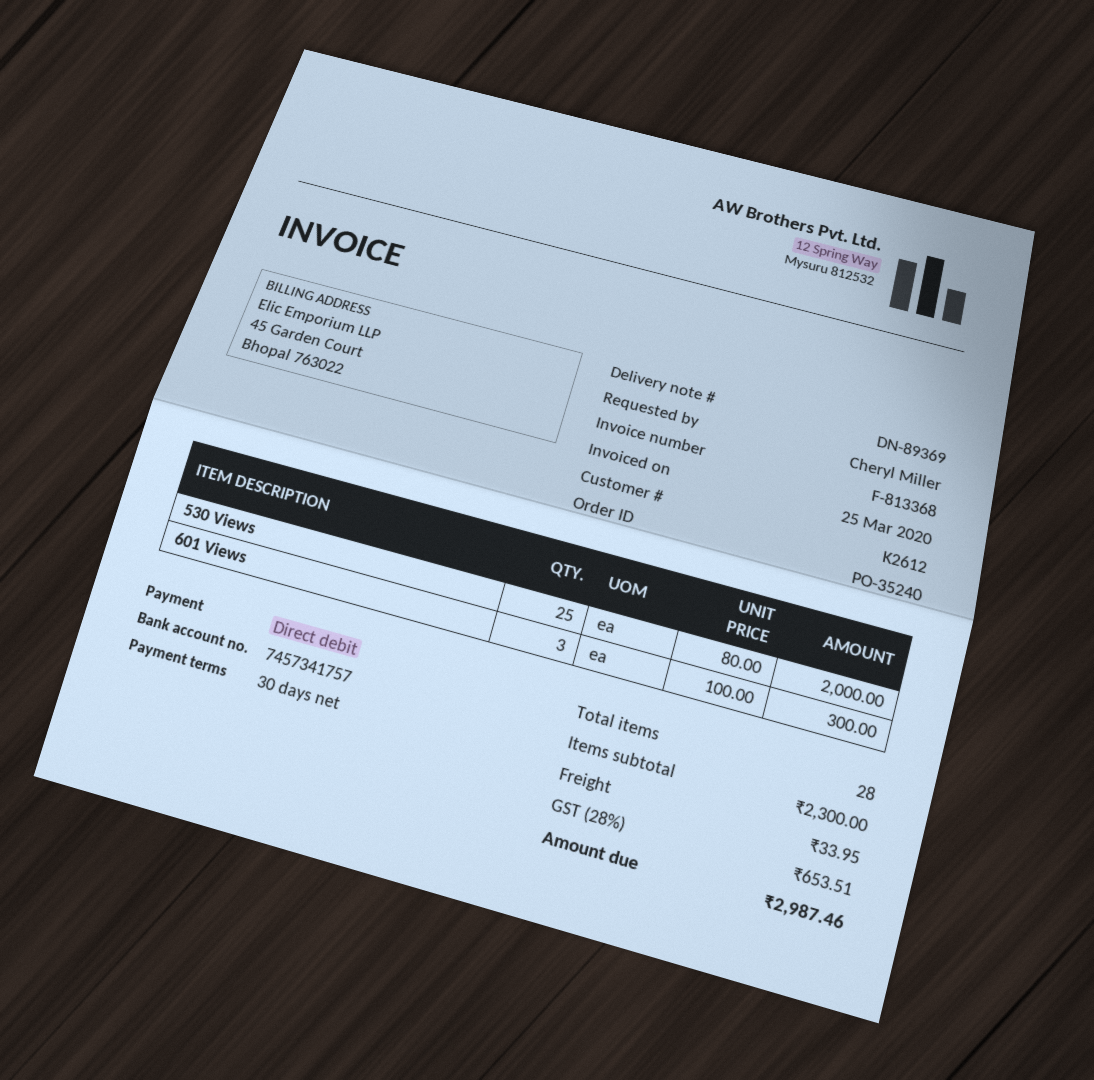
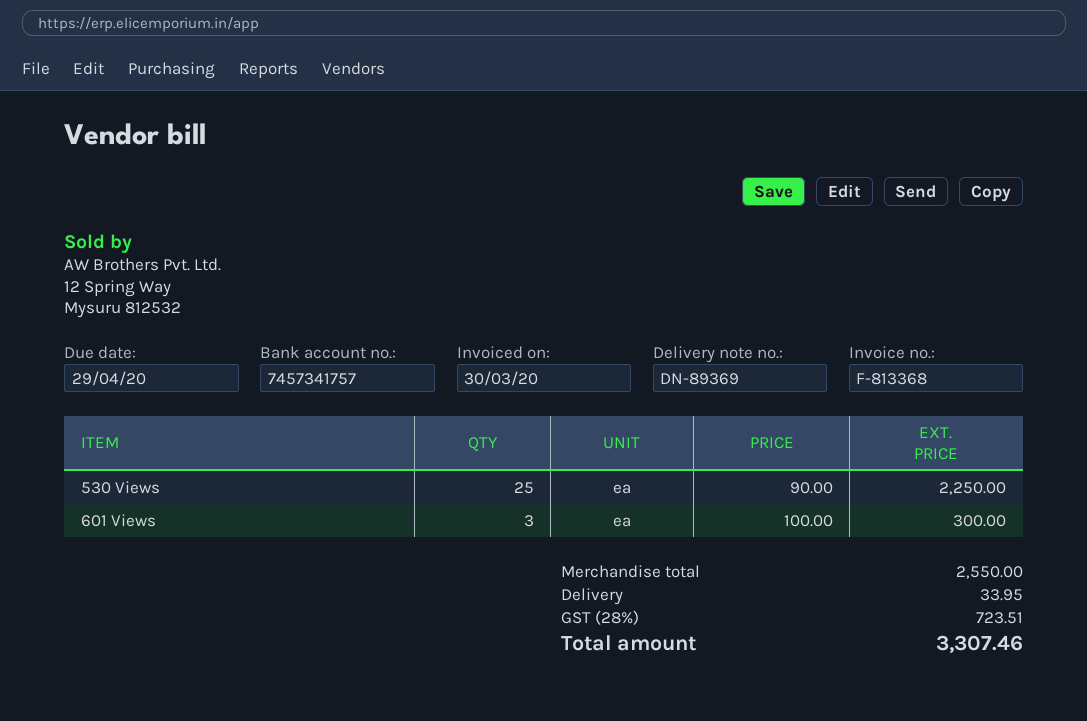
invoice date: 2020-03-25 -> 2020-03-30
530 Views: 25 x 80.00 = 2000.00 -> 25 x 90.00 = 2250.00
subtotal: 2300.00 -> 2550.00
tax: 28% = 653.51 -> 28% = 723.51
total: 2987.46 -> 3307.46

